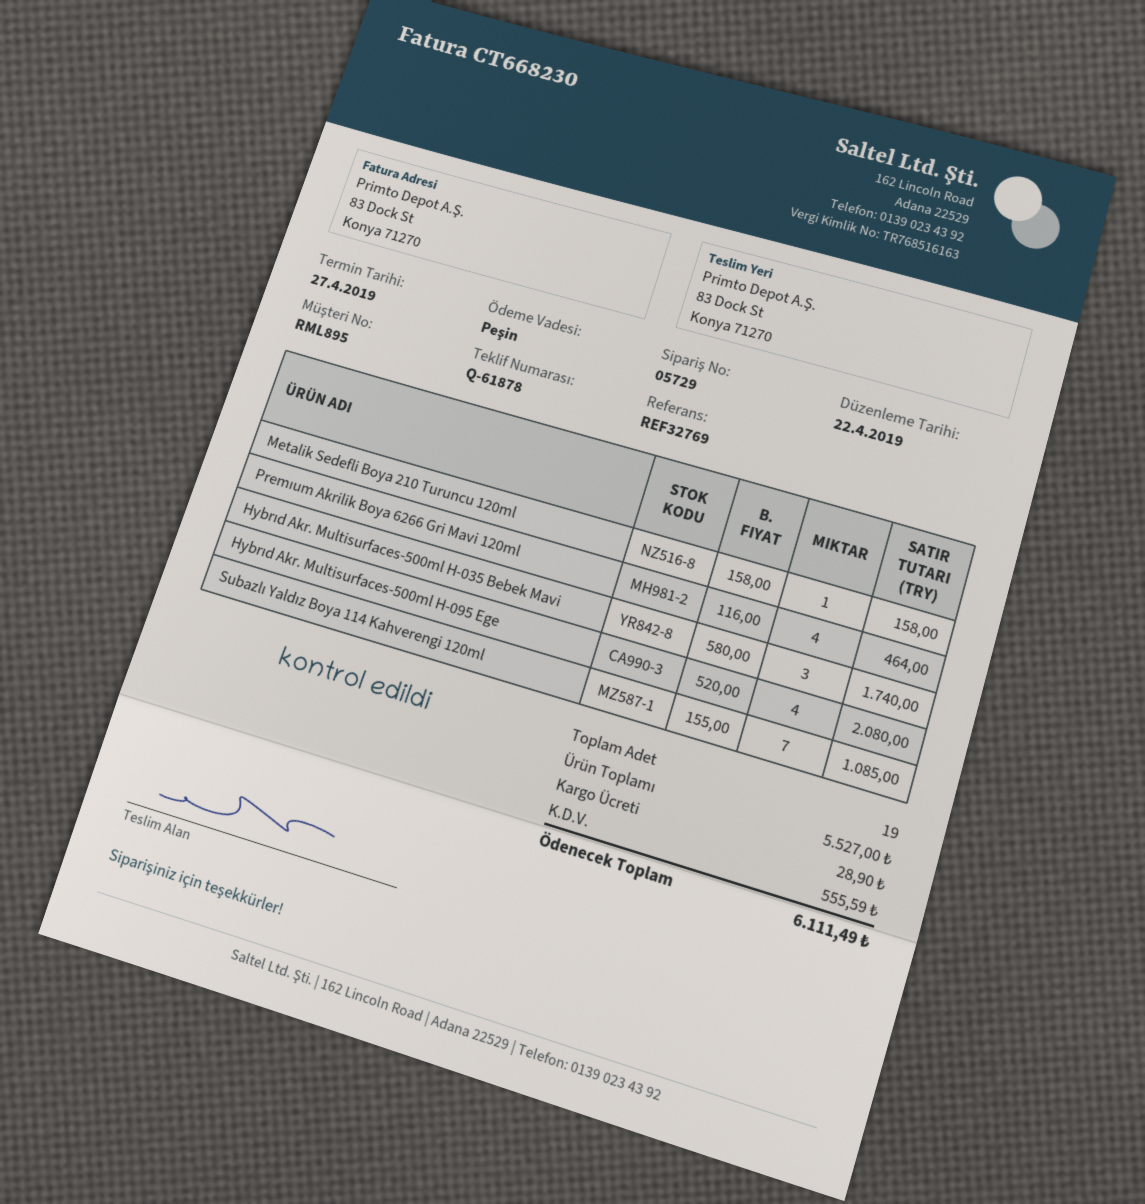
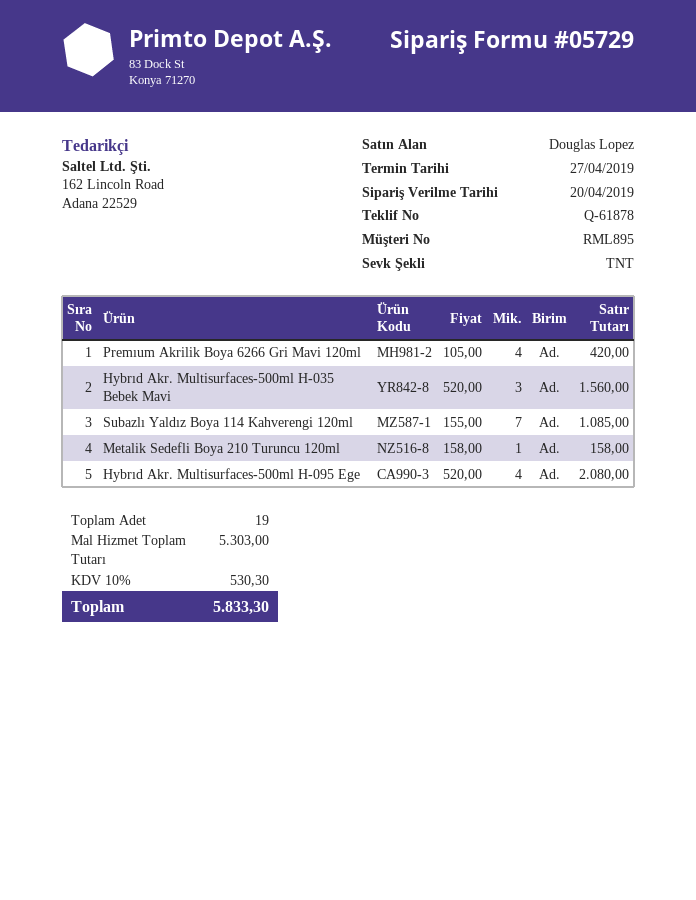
Premıum Akrilik Boya 6266 Gri Mavi 120ml: 4 x 116.00 = 464.00 -> 4 x 105.00 = 420.00
Hybrıd Akr. Multisurfaces-500ml H-035 Bebek Mavi: 3 x 580.00 = 1740.00 -> 3 x 520.00 = 1560.00
subtotal: 5527.00 -> 5303.00
shipping: 28.90 -> none
tax: 555.59 -> 530.30
total: 6111.49 -> 5833.30

